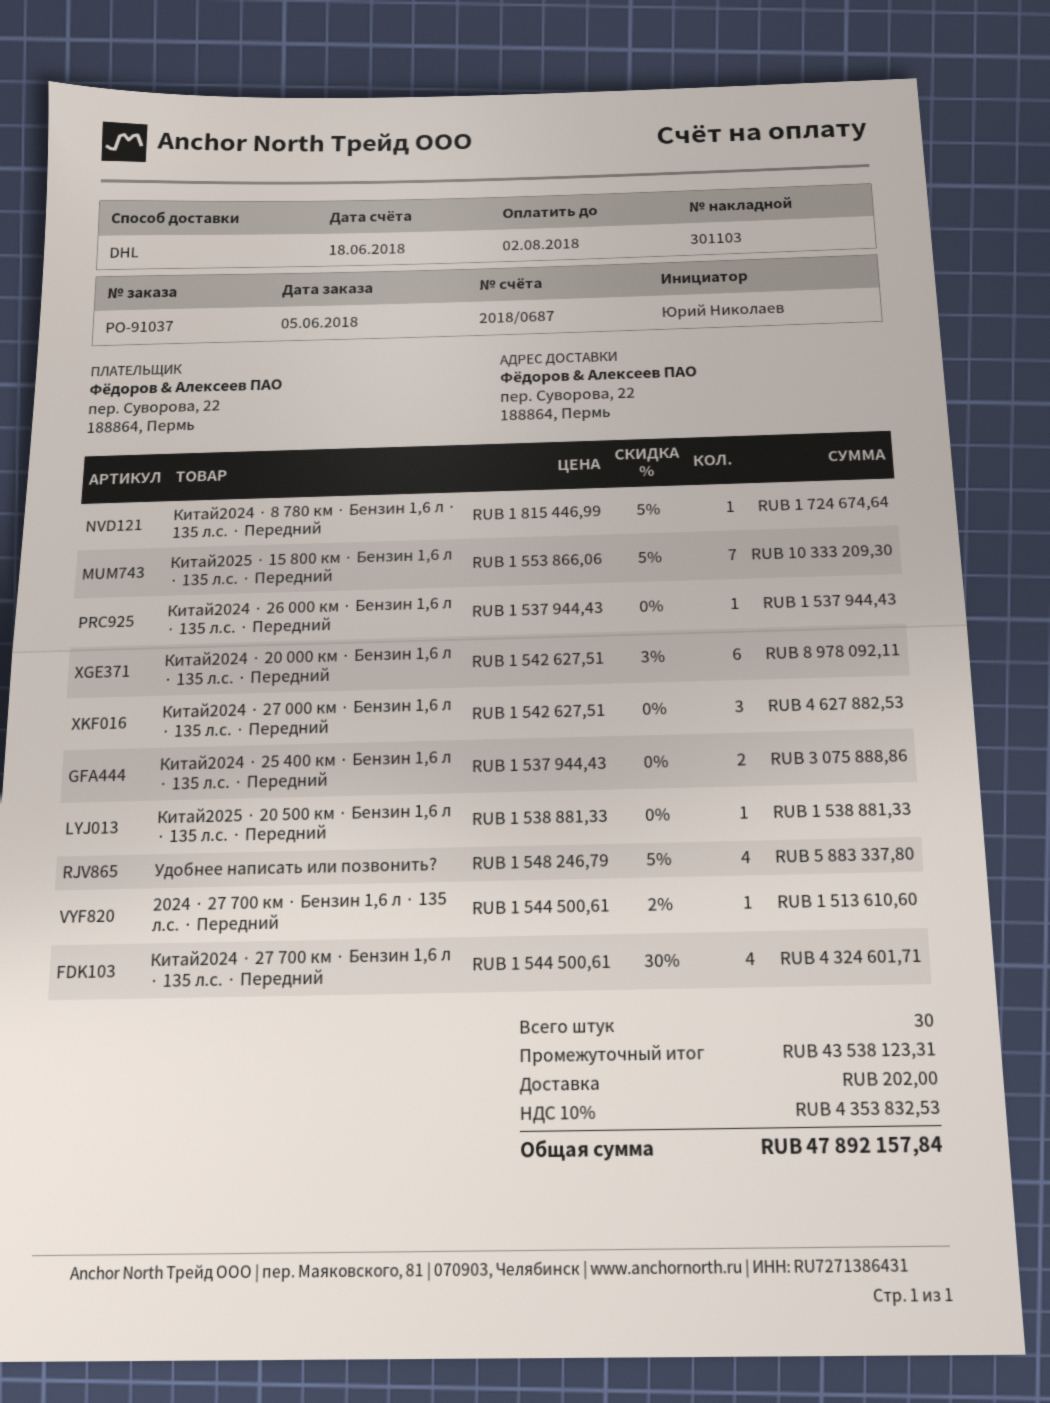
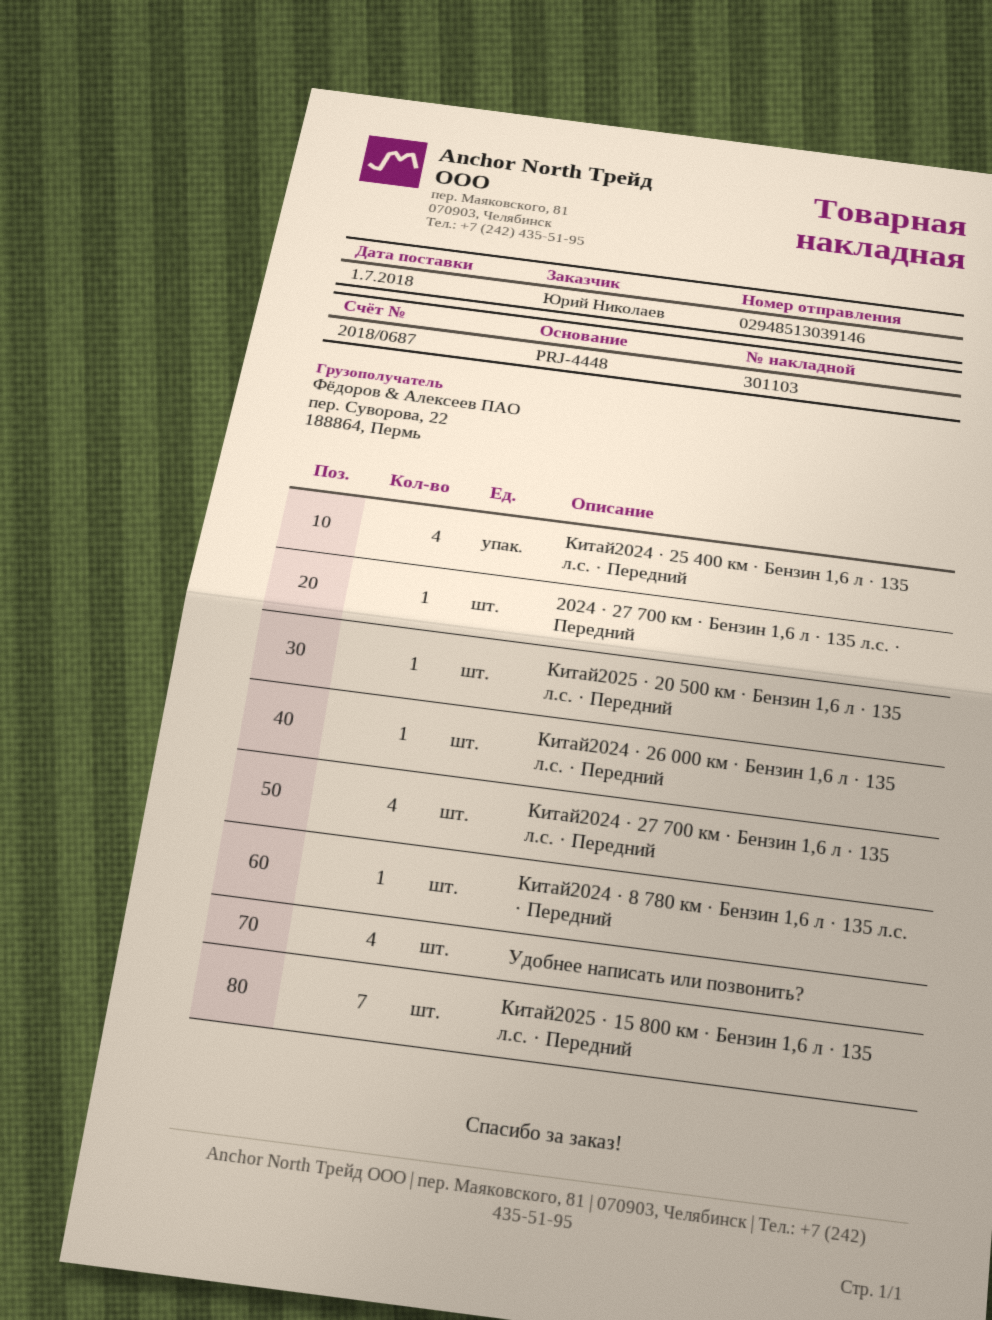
Китай2024 · 20 000 км · Бензин 1,6 л · 135 л.с. · Передний: 6 -> none
Китай2024 · 27 000 км · Бензин 1,6 л · 135 л.с. · Передний: 3 -> none
Китай2024 · 25 400 км · Бензин 1,6 л · 135 л.с. · Передний: 2 -> 4

